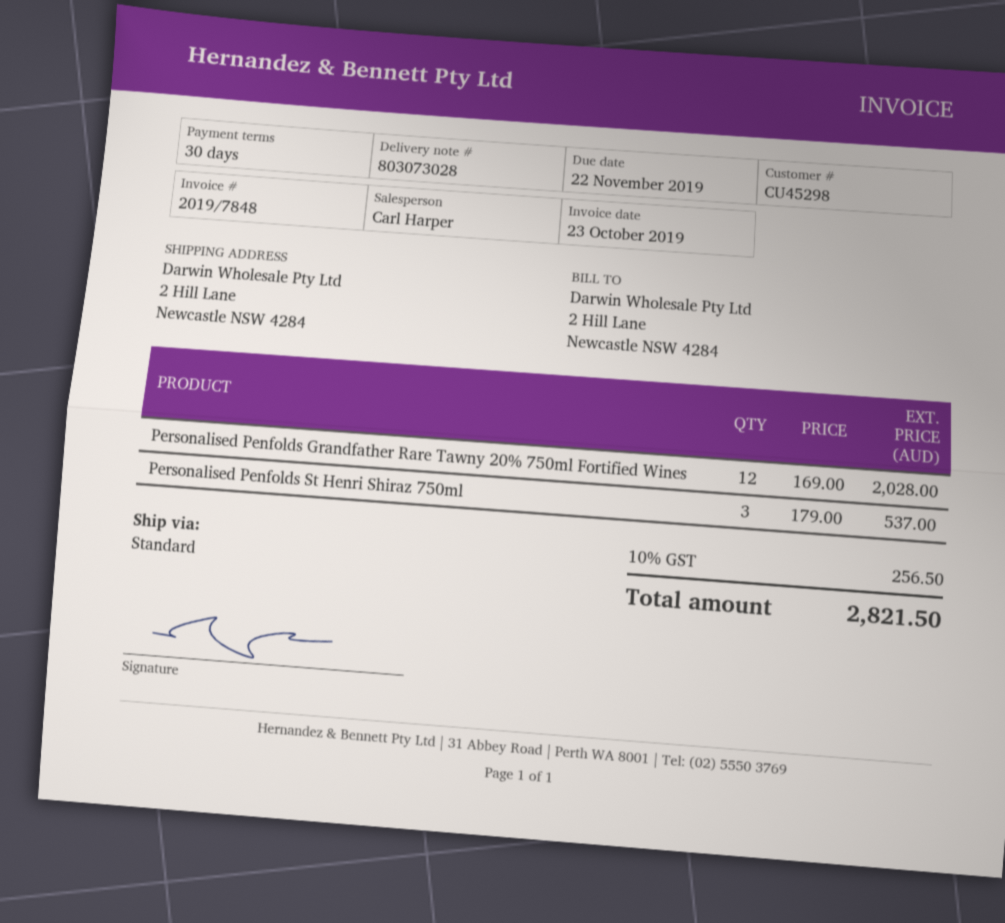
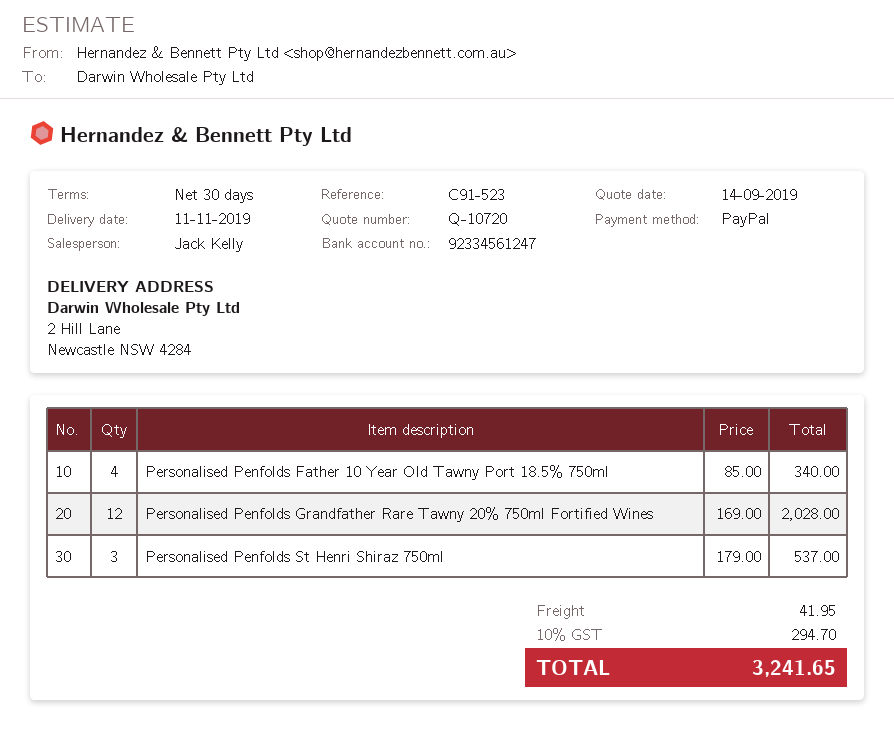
sales rep: Carl Harper -> Jack Kelly
Personalised Penfolds Father 10 Year Old Tawny Port 18.5% 750ml: none -> 4 x 85.00 = 340.00
shipping: none -> 41.95
tax: 10% = 256.50 -> 10% = 294.70
total: 2821.50 -> 3241.65

